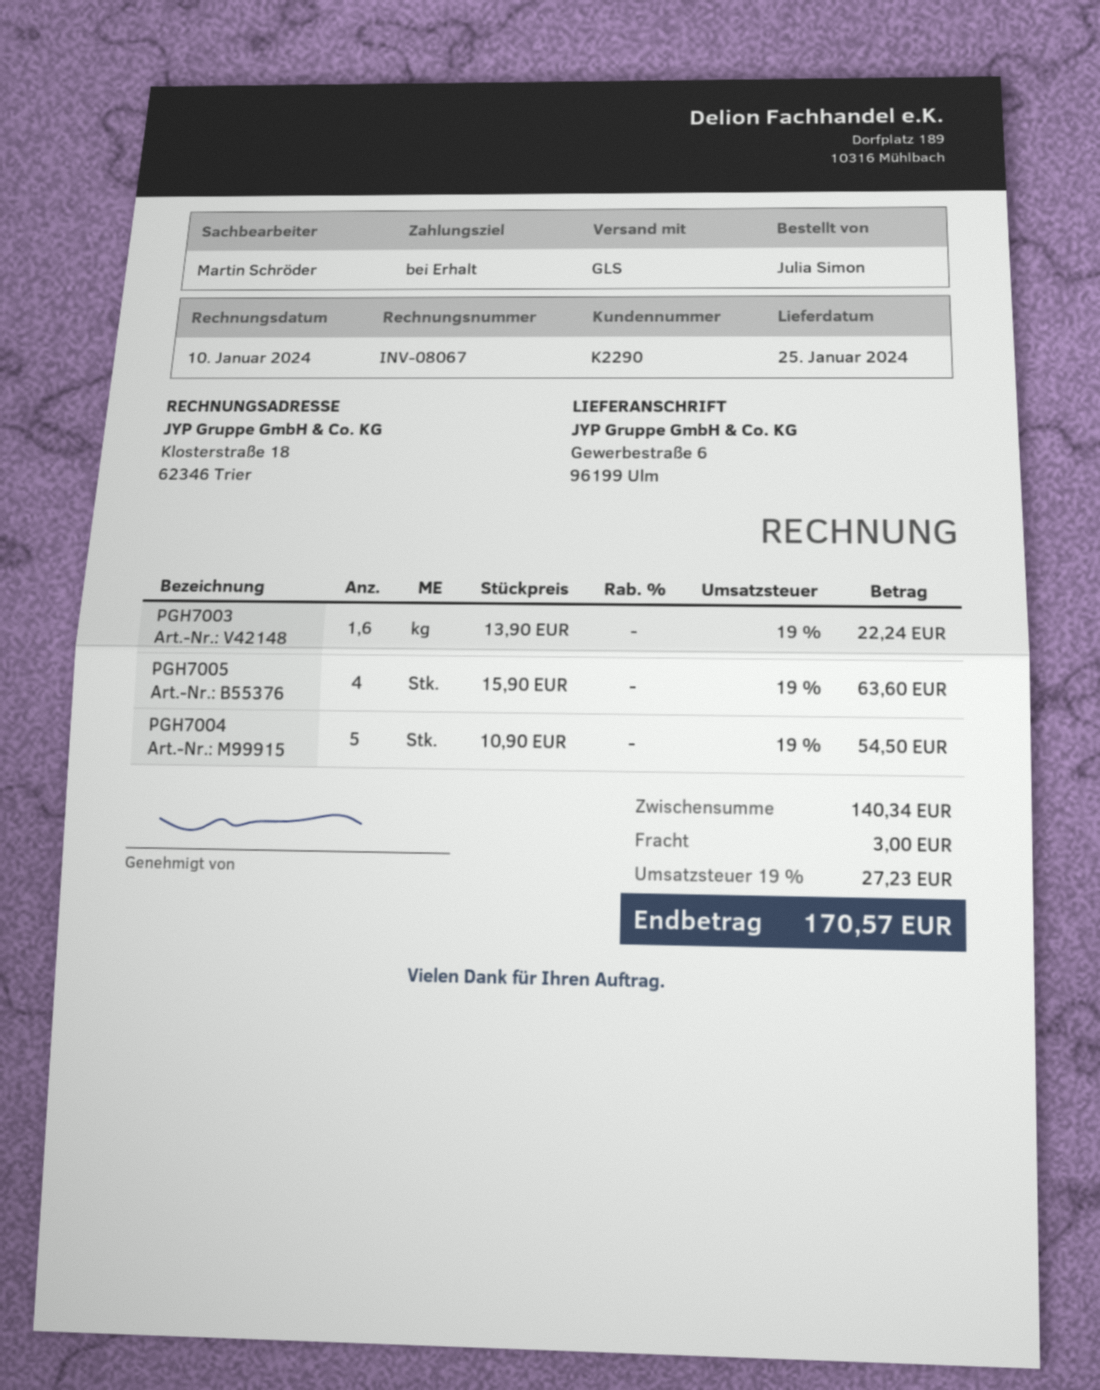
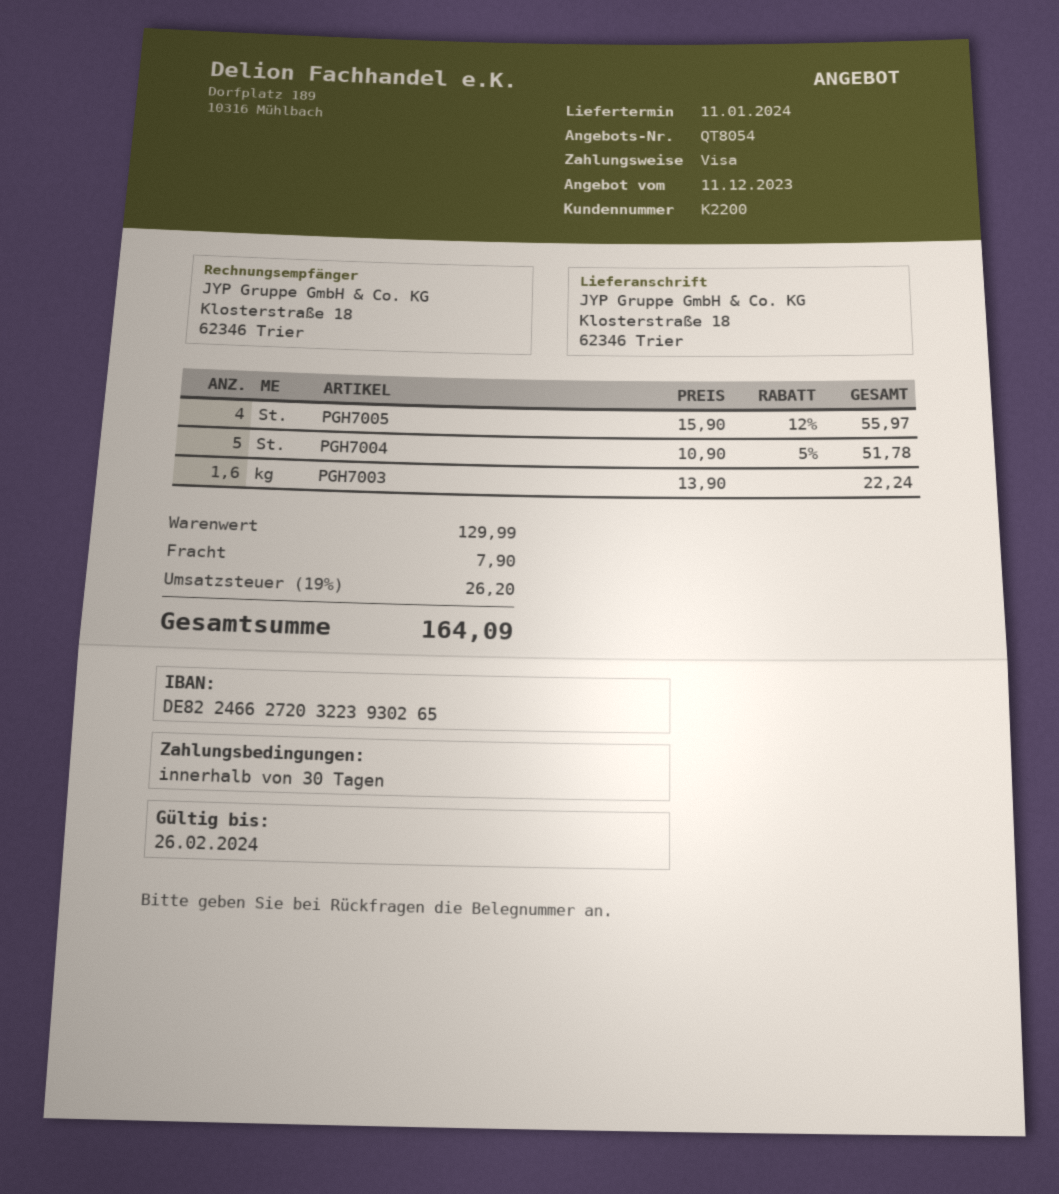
delivery date: 2024-01-25 -> 2024-01-11
payment terms: on receipt -> 30 days
customer number: K2290 -> K2200
ship to: Gewerbestraße 6, 96199 Ulm -> Klosterstraße 18, 62346 Trier
PGH7005: 4 x 15.90 = 63.60 -> 4 x 15.90 - 12% = 55.97
PGH7004: 5 x 10.90 = 54.50 -> 5 x 10.90 - 5% = 51.78
subtotal: 140.34 -> 129.99
shipping: 3.00 -> 7.90
tax: 19% = 27.23 -> 19% = 26.20
total: 170.57 -> 164.09

